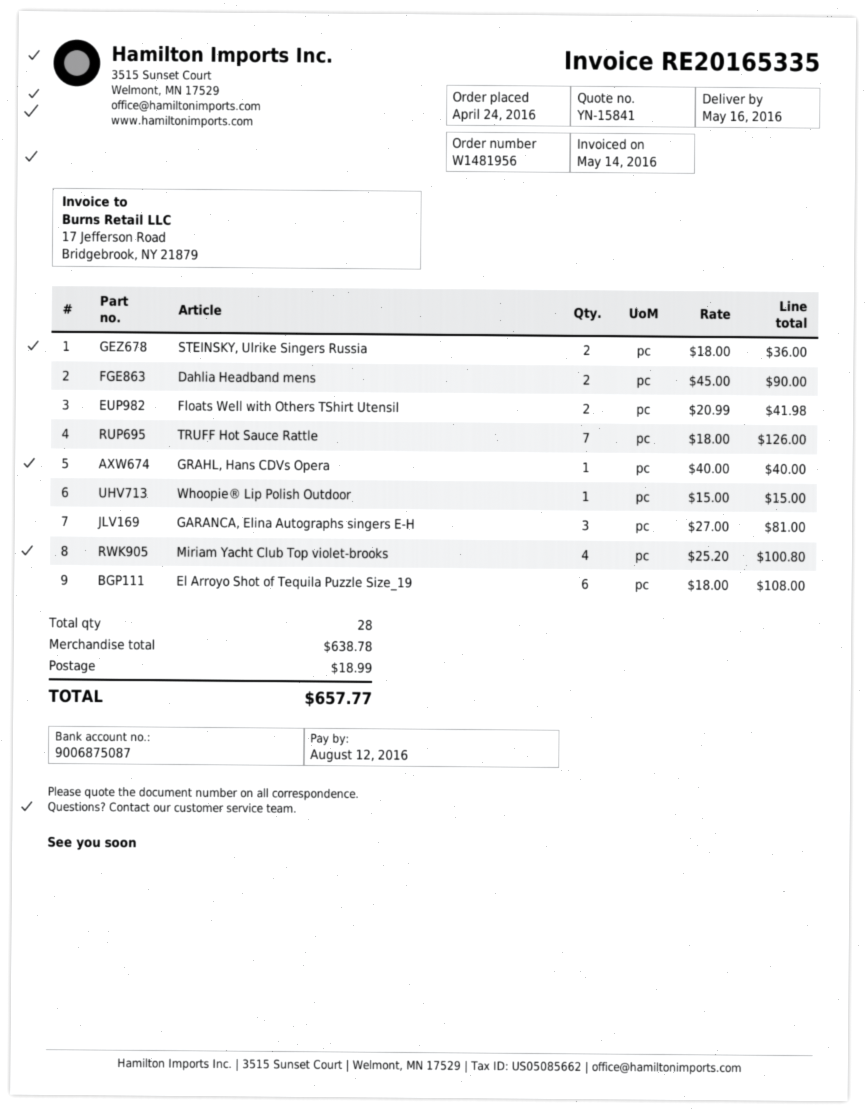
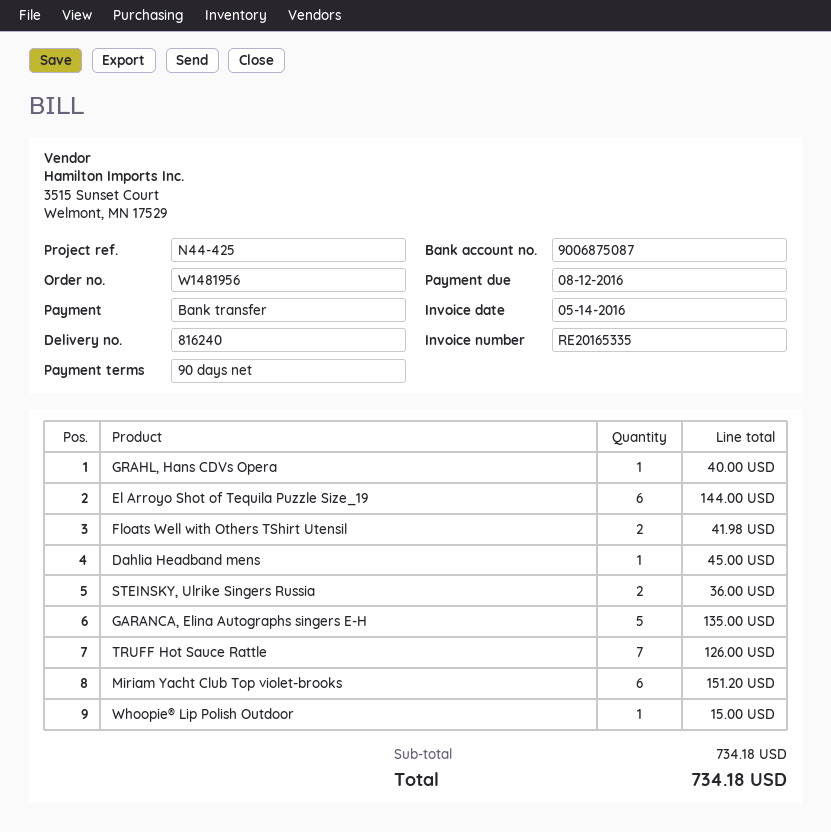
Dahlia Headband mens: 2 for 90.00 -> 1 for 45.00
GARANCA, Elina Autographs singers E-H: 3 for 81.00 -> 5 for 135.00
Miriam Yacht Club Top violet-brooks: 4 for 100.80 -> 6 for 151.20
El Arroyo Shot of Tequila Puzzle Size_19: 6 for 108.00 -> 6 for 144.00
subtotal: 638.78 -> 734.18
shipping: 18.99 -> none
total: 657.77 -> 734.18

